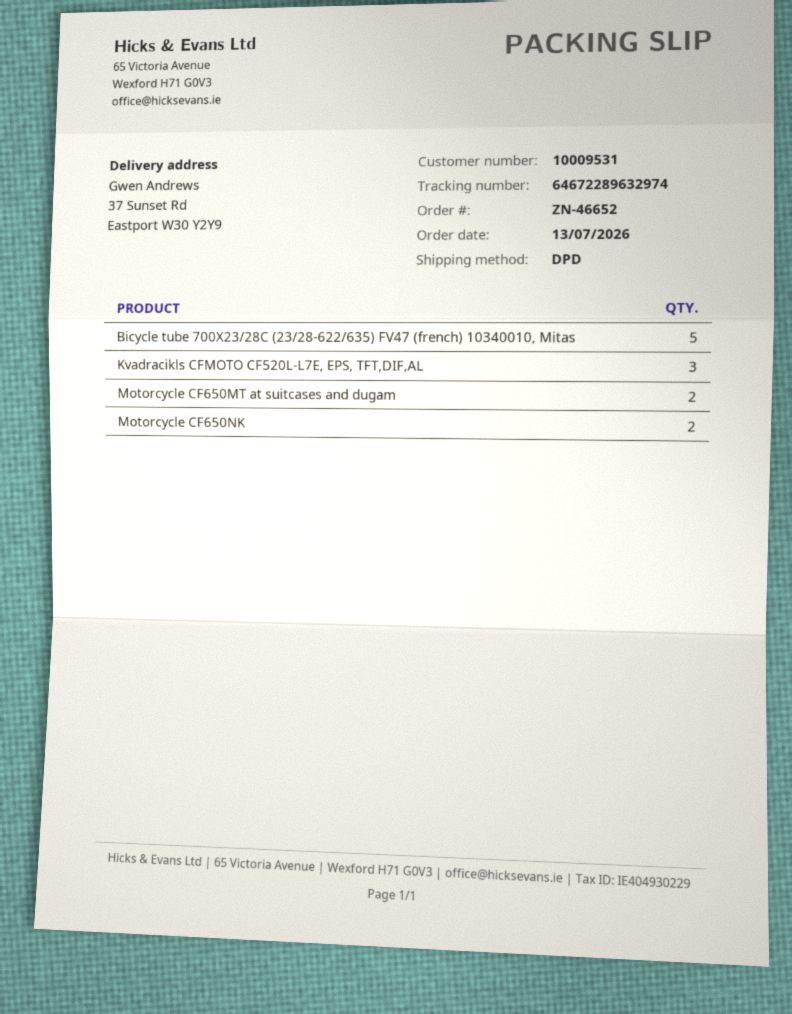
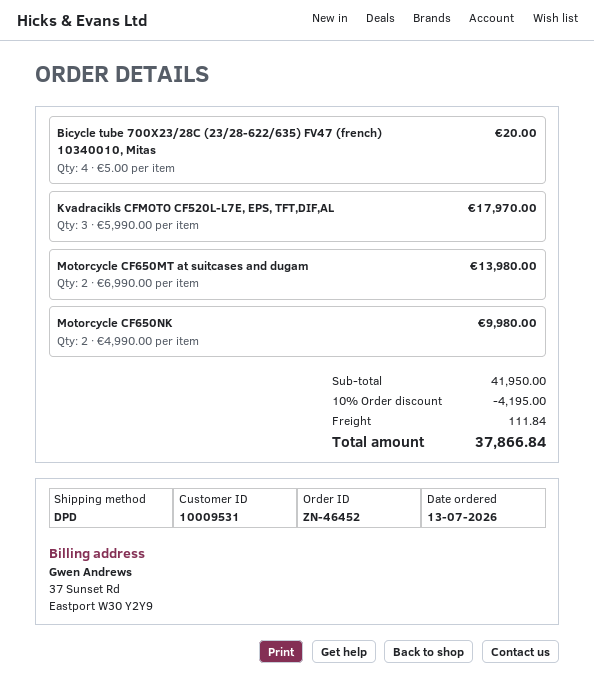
order number: ZN-46652 -> ZN-46452
Bicycle tube 700X23/28C (23/28-622/635) FV47 (french) 10340010, Mitas: 5 -> 4

